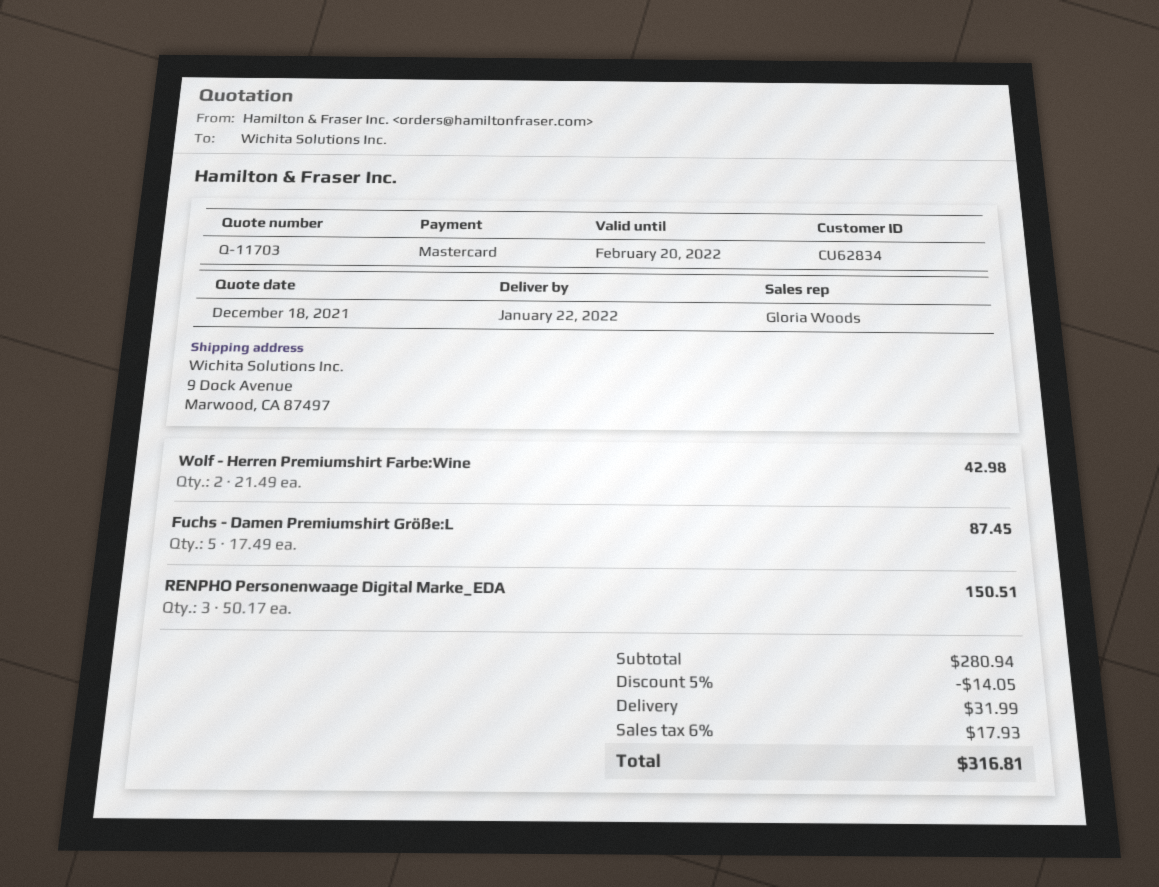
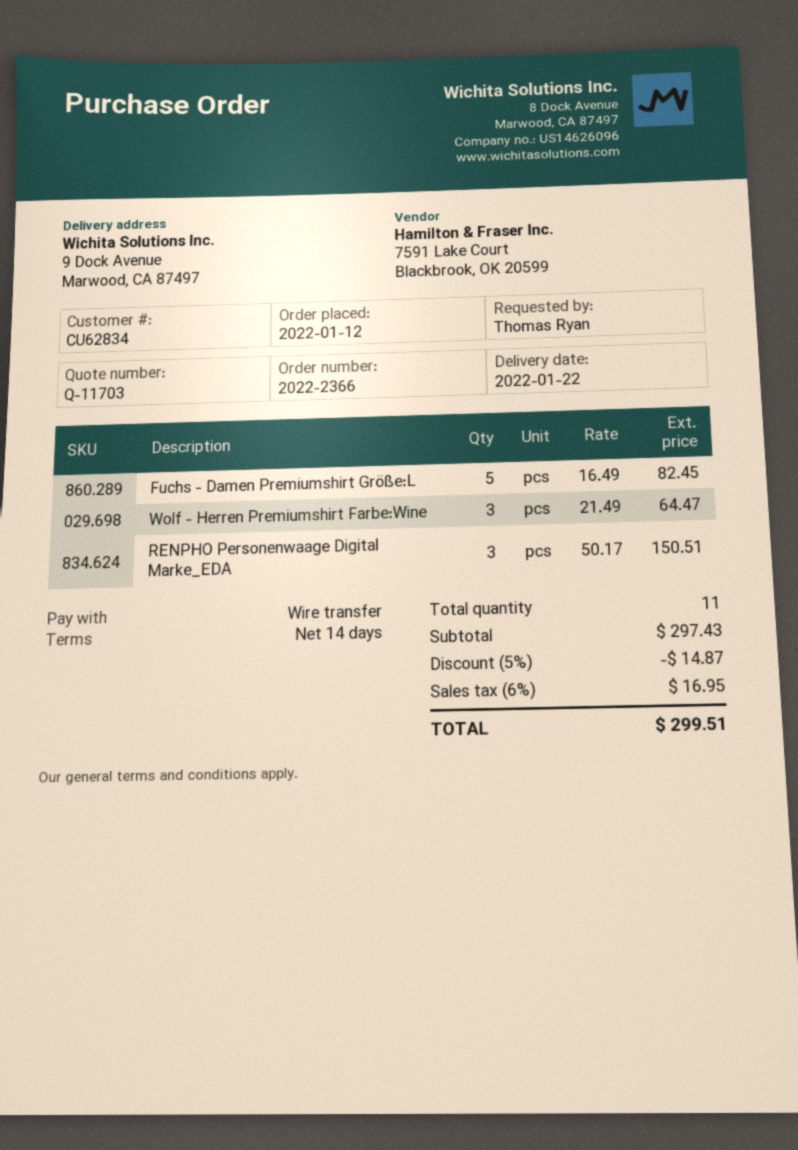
payment method: Mastercard -> bank transfer
Wolf - Herren Premiumshirt Farbe:Wine: 2 x 21.49 = 42.98 -> 3 x 21.49 = 64.47
Fuchs - Damen Premiumshirt Größe:L: 5 x 17.49 = 87.45 -> 5 x 16.49 = 82.45
subtotal: 280.94 -> 297.43
discount: 5% = 14.05 -> 5% = 14.87
shipping: 31.99 -> none
tax: 6% = 17.93 -> 6% = 16.95
total: 316.81 -> 299.51

